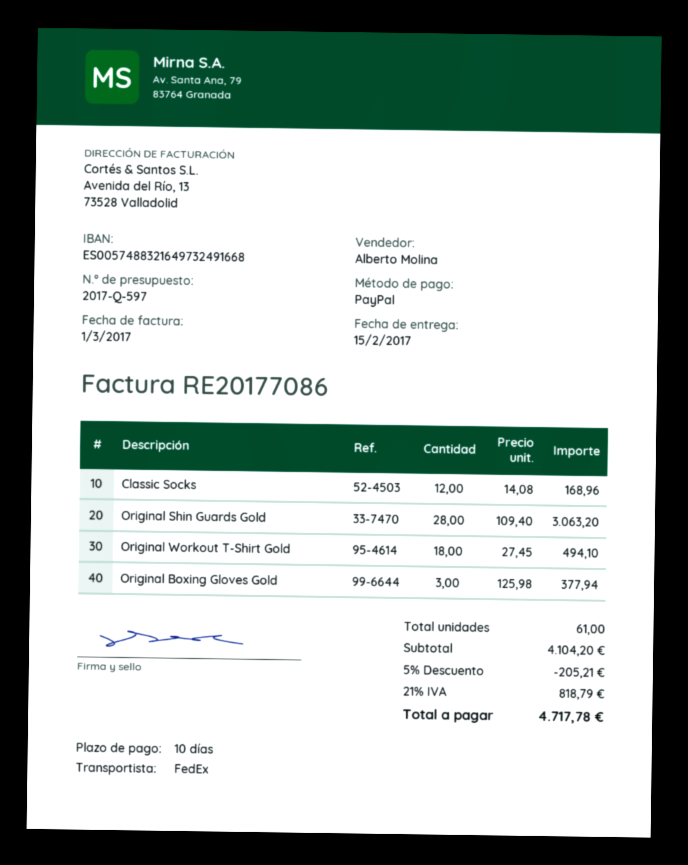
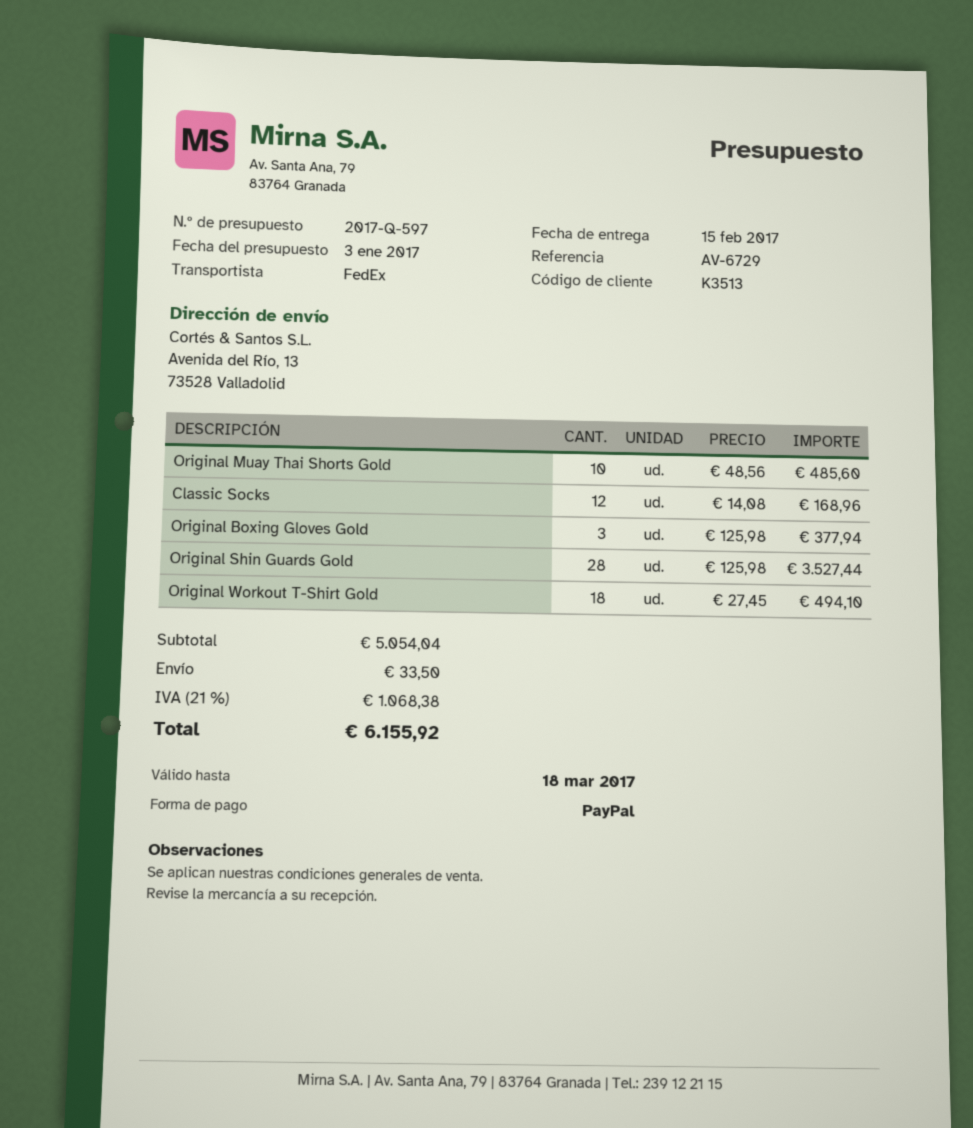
Original Shin Guards Gold: 28 x 109.40 = 3063.20 -> 28 x 125.98 = 3527.44
Original Muay Thai Shorts Gold: none -> 10 x 48.56 = 485.60
subtotal: 4104.20 -> 5054.04
discount: 5% = 205.21 -> none
shipping: none -> 33.50
tax: 21% = 818.79 -> 21% = 1068.38
total: 4717.78 -> 6155.92

